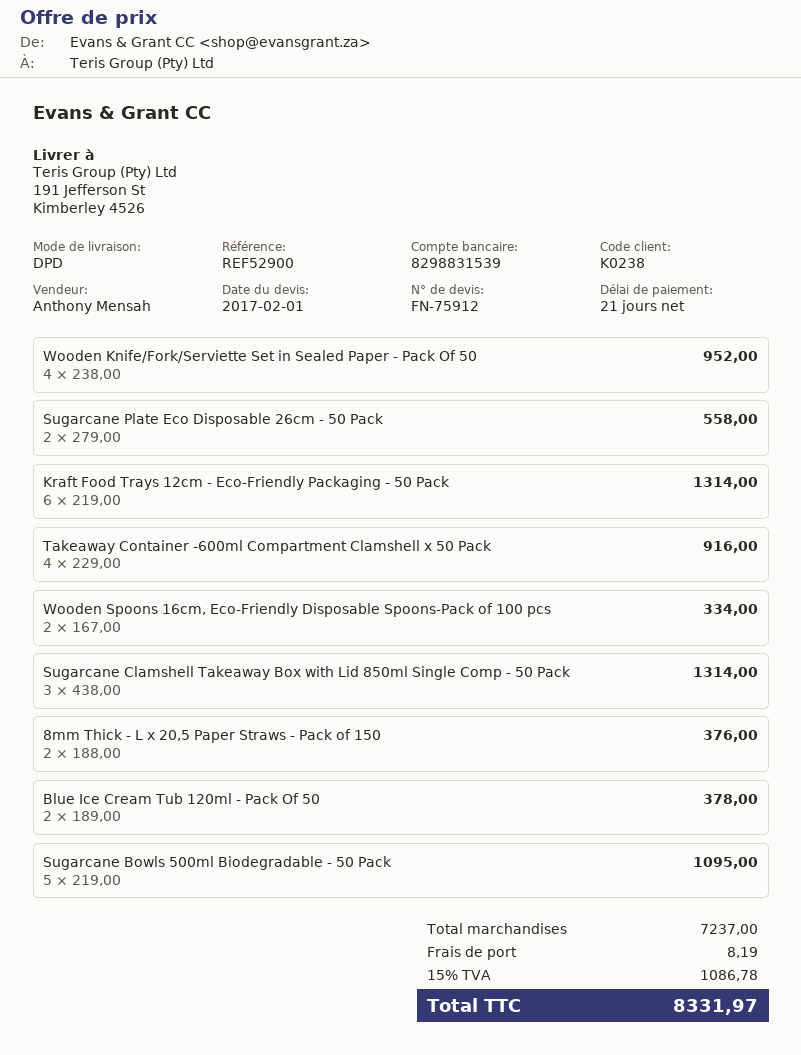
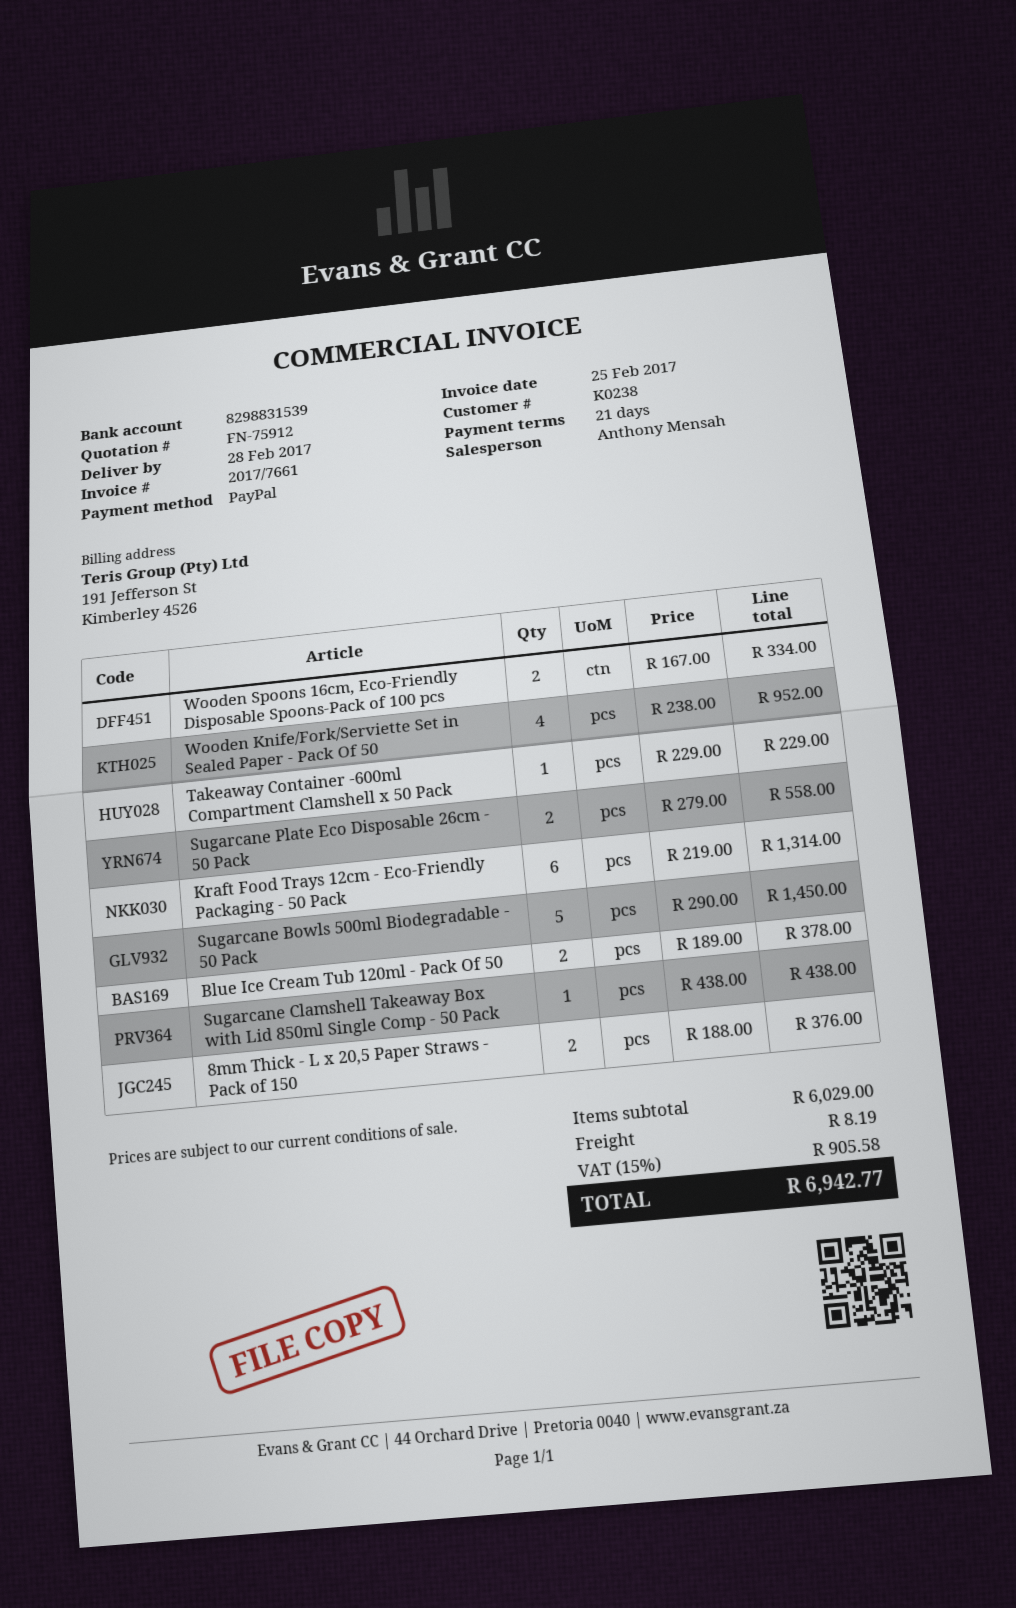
Takeaway Container -600ml Compartment Clamshell x 50 Pack: 4 x 229.00 = 916.00 -> 1 x 229.00 = 229.00
Sugarcane Clamshell Takeaway Box with Lid 850ml Single Comp - 50 Pack: 3 x 438.00 = 1314.00 -> 1 x 438.00 = 438.00
Sugarcane Bowls 500ml Biodegradable - 50 Pack: 5 x 219.00 = 1095.00 -> 5 x 290.00 = 1450.00
subtotal: 7237.00 -> 6029.00
tax: 15% = 1086.78 -> 15% = 905.58
total: 8331.97 -> 6942.77

